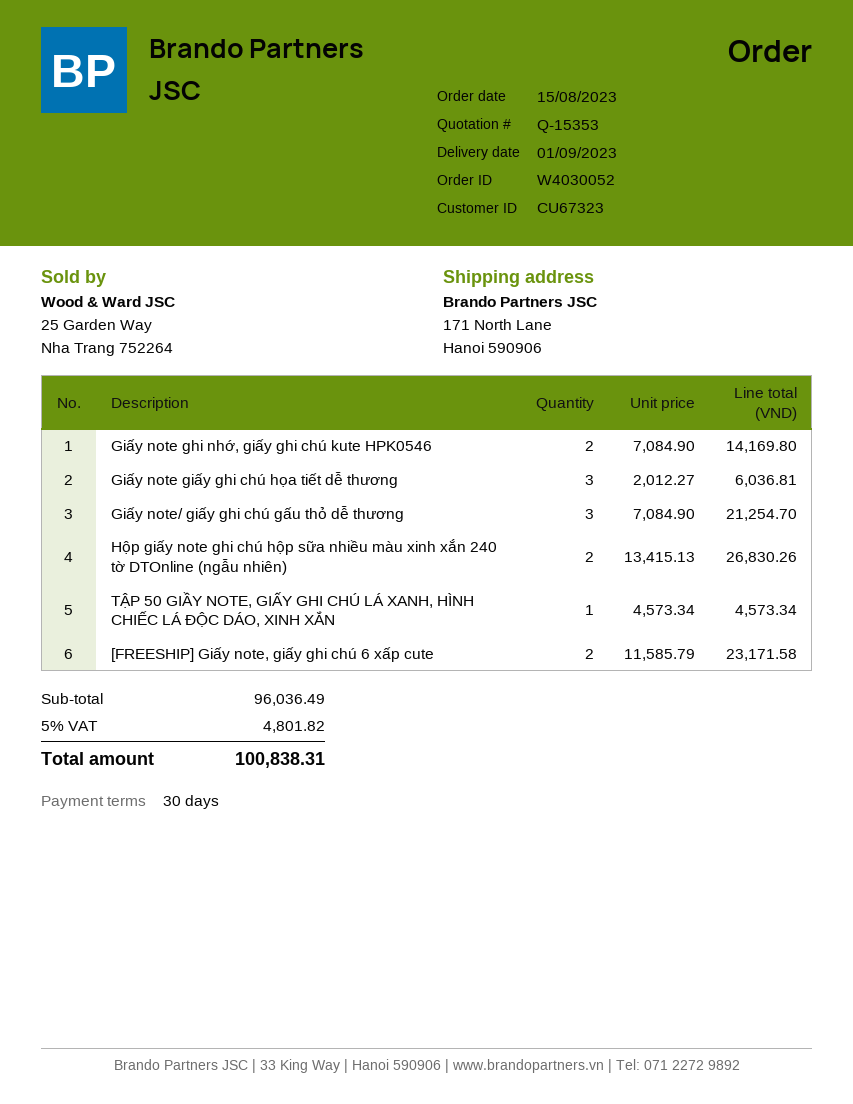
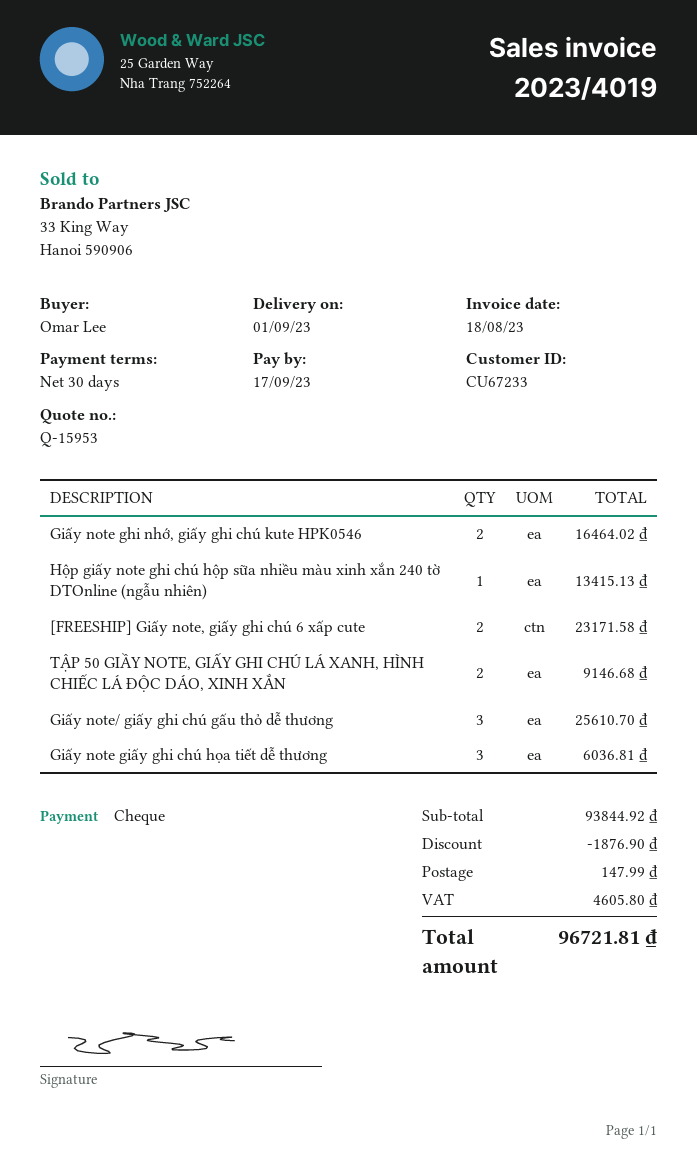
quote number: Q-15353 -> Q-15953
customer number: CU67323 -> CU67233
Giấy note ghi nhớ, giấy ghi chú kute HPK0546: 2 for 14169.80 -> 2 for 16464.02
Giấy note/ giấy ghi chú gấu thỏ dễ thương: 3 for 21254.70 -> 3 for 25610.70
Hộp giấy note ghi chú hộp sữa nhiều màu xinh xắn 240 tờ DTOnline (ngẫu nhiên): 2 for 26830.26 -> 1 for 13415.13
TẬP 50 GIẦY NOTE, GIẤY GHI CHÚ LÁ XANH, HÌNH CHIẾC LÁ ĐỘC DÁO, XINH XẮN: 1 for 4573.34 -> 2 for 9146.68
subtotal: 96036.49 -> 93844.92
discount: none -> 1876.90
shipping: none -> 147.99
tax: 4801.82 -> 4605.80
total: 100838.31 -> 96721.81

